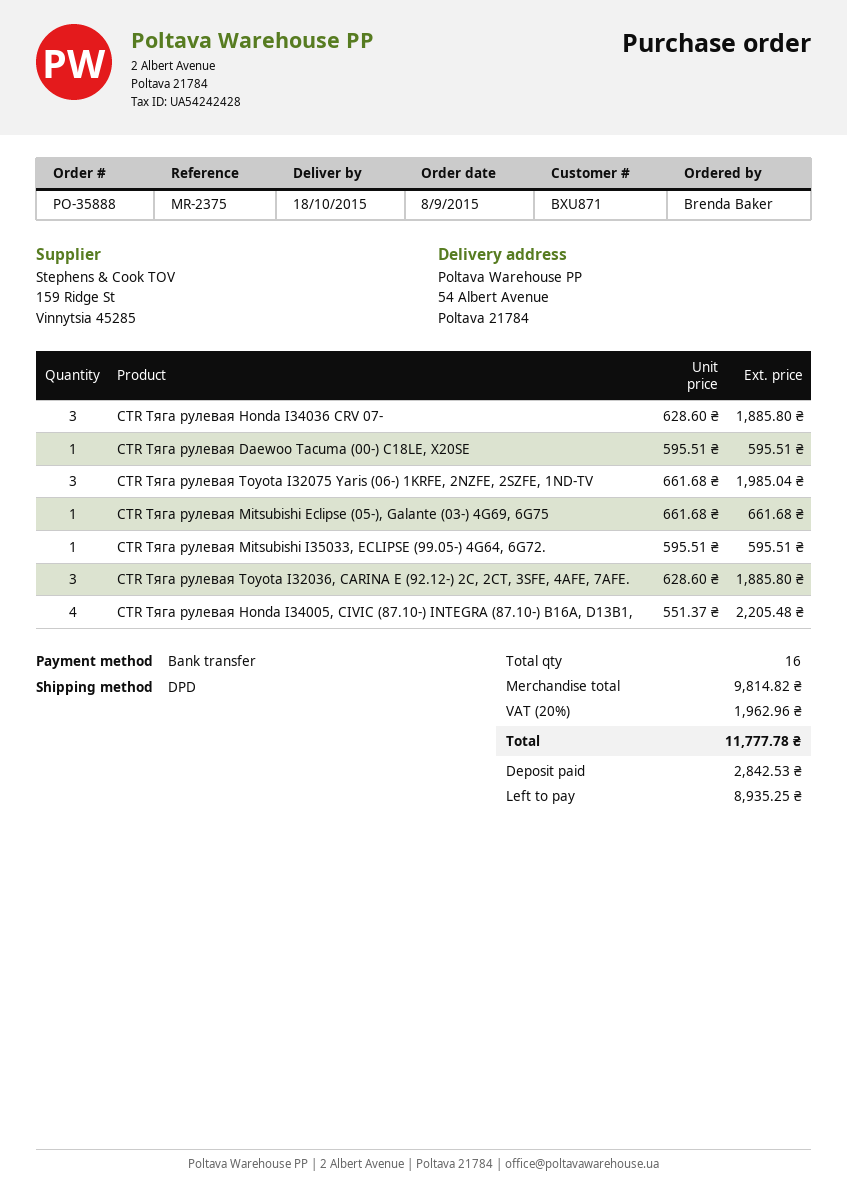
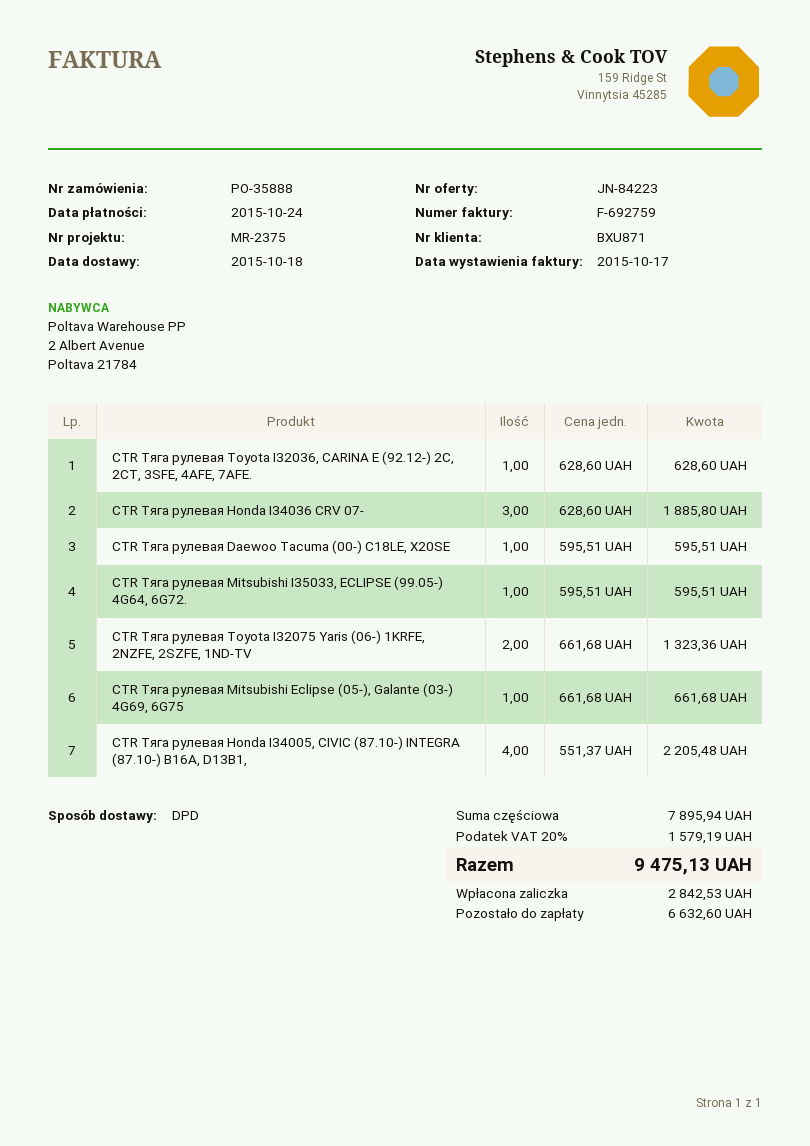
CTR Тяга рулевая Toyota I32075 Yaris (06-) 1KRFE, 2NZFE, 2SZFE, 1ND-TV: 3 x 661.68 = 1985.04 -> 2 x 661.68 = 1323.36
CTR Тяга рулевая Toyota I32036, CARINA E (92.12-) 2C, 2CT, 3SFE, 4AFE, 7AFE.: 3 x 628.60 = 1885.80 -> 1 x 628.60 = 628.60
subtotal: 9814.82 -> 7895.94
tax: 20% = 1962.96 -> 20% = 1579.19
total: 11777.78 -> 9475.13
balance: 8935.25 -> 6632.60

